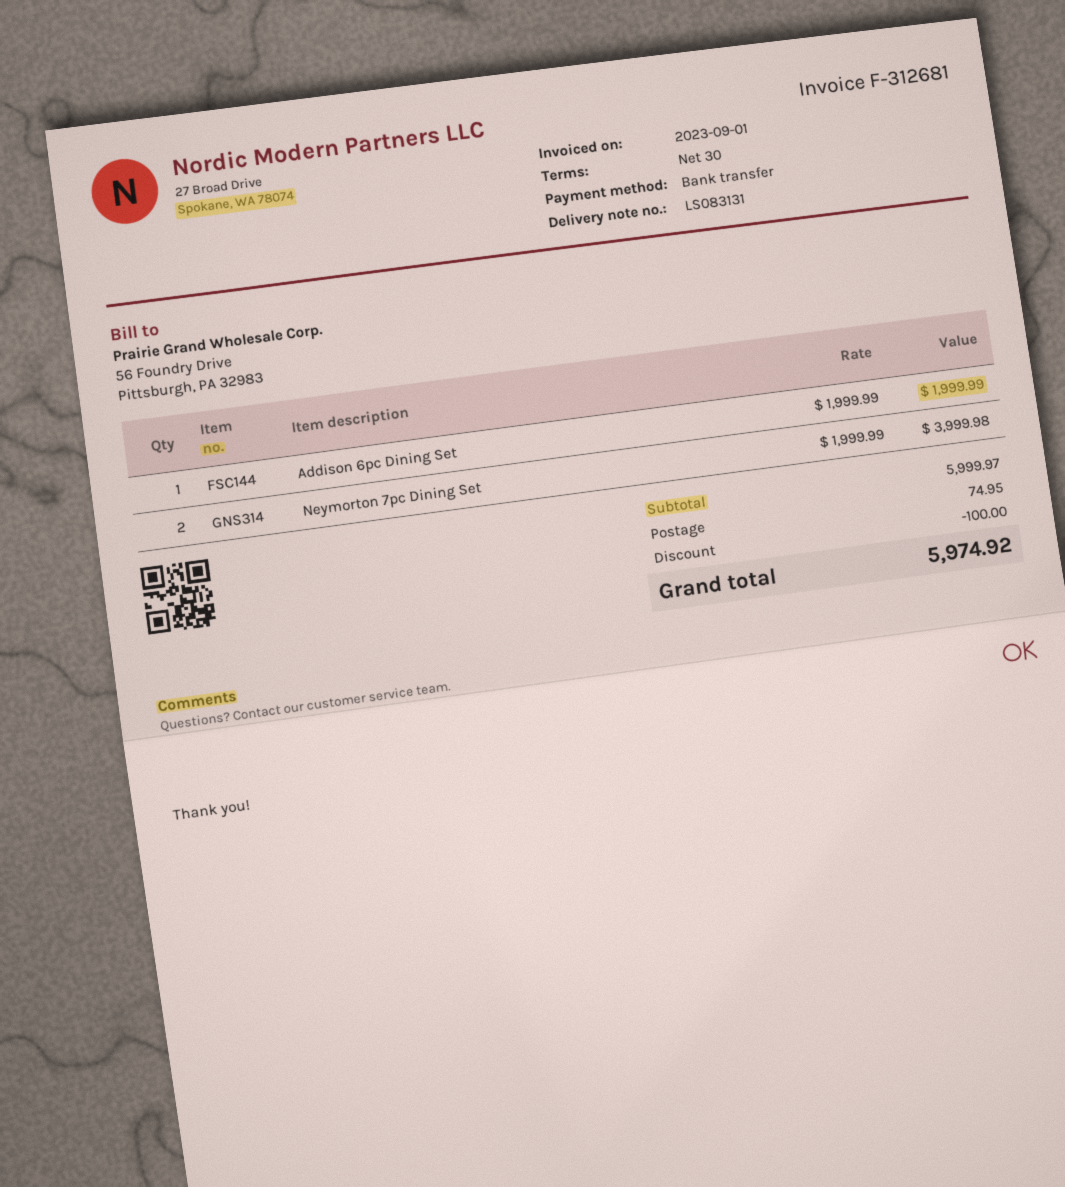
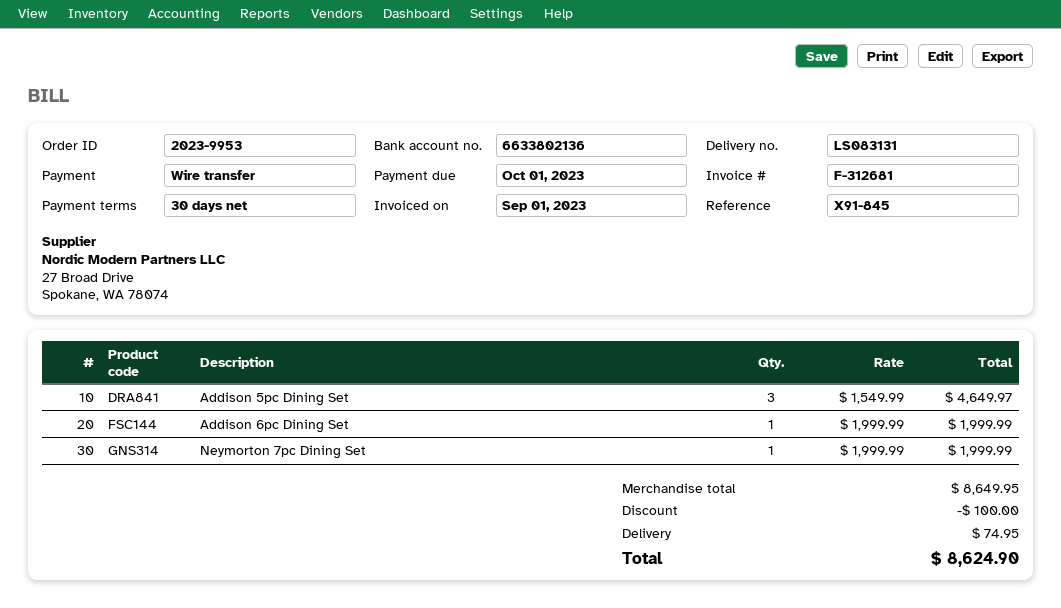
Neymorton 7pc Dining Set: 2 x 1999.99 = 3999.98 -> 1 x 1999.99 = 1999.99
Addison 5pc Dining Set: none -> 3 x 1549.99 = 4649.97
subtotal: 5999.97 -> 8649.95
total: 5974.92 -> 8624.90

